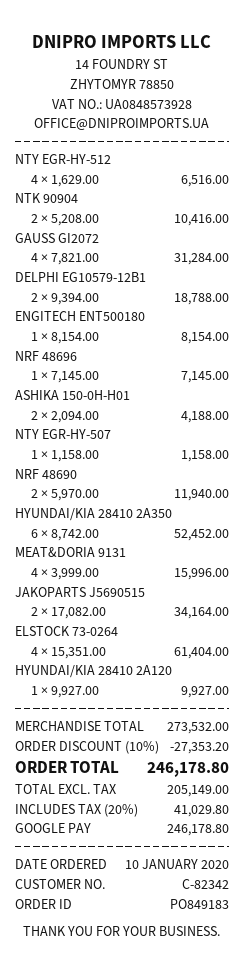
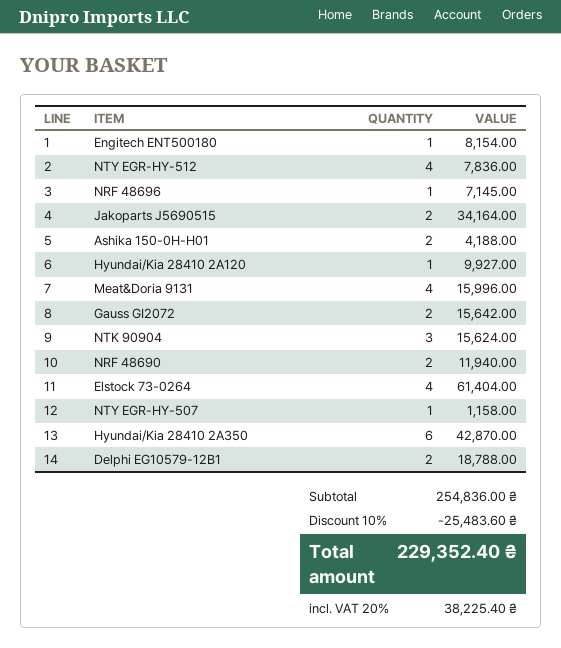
NTY EGR-HY-512: 4 for 6516.00 -> 4 for 7836.00
NTK 90904: 2 for 10416.00 -> 3 for 15624.00
GAUSS GI2072: 4 for 31284.00 -> 2 for 15642.00
HYUNDAI/KIA 28410 2A350: 6 for 52452.00 -> 6 for 42870.00
subtotal: 273532.00 -> 254836.00
discount: 10% = 27353.20 -> 10% = 25483.60
tax: 20% = 41029.80 -> 20% = 38225.40
total: 246178.80 -> 229352.40

